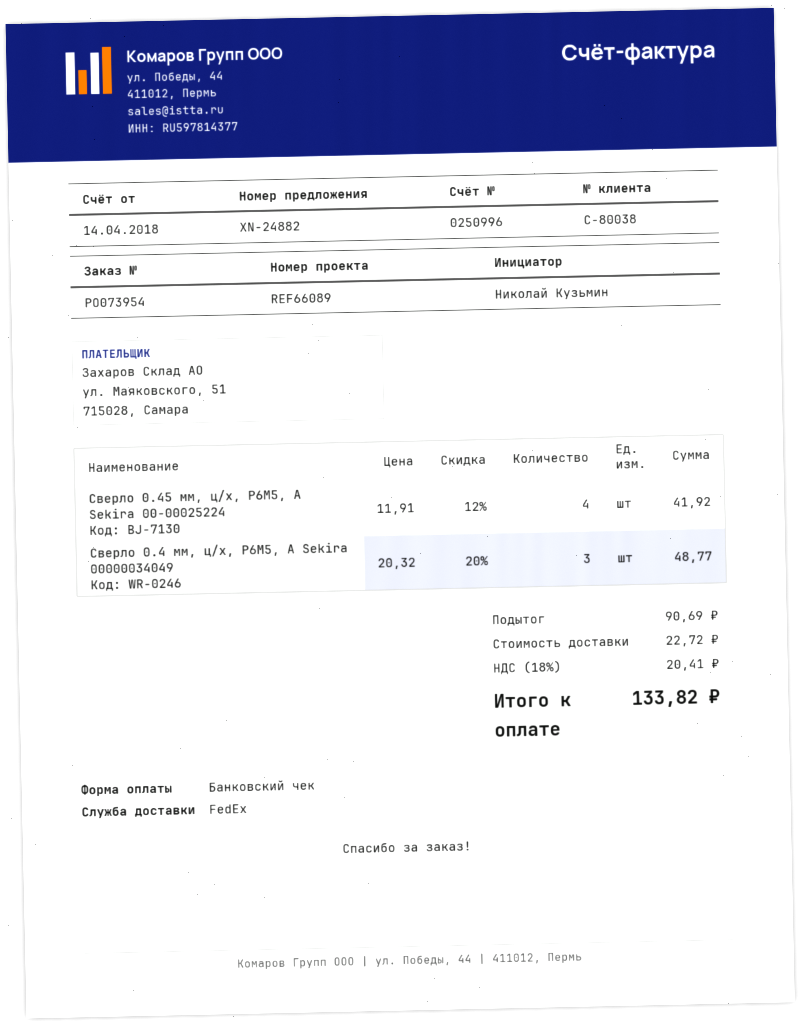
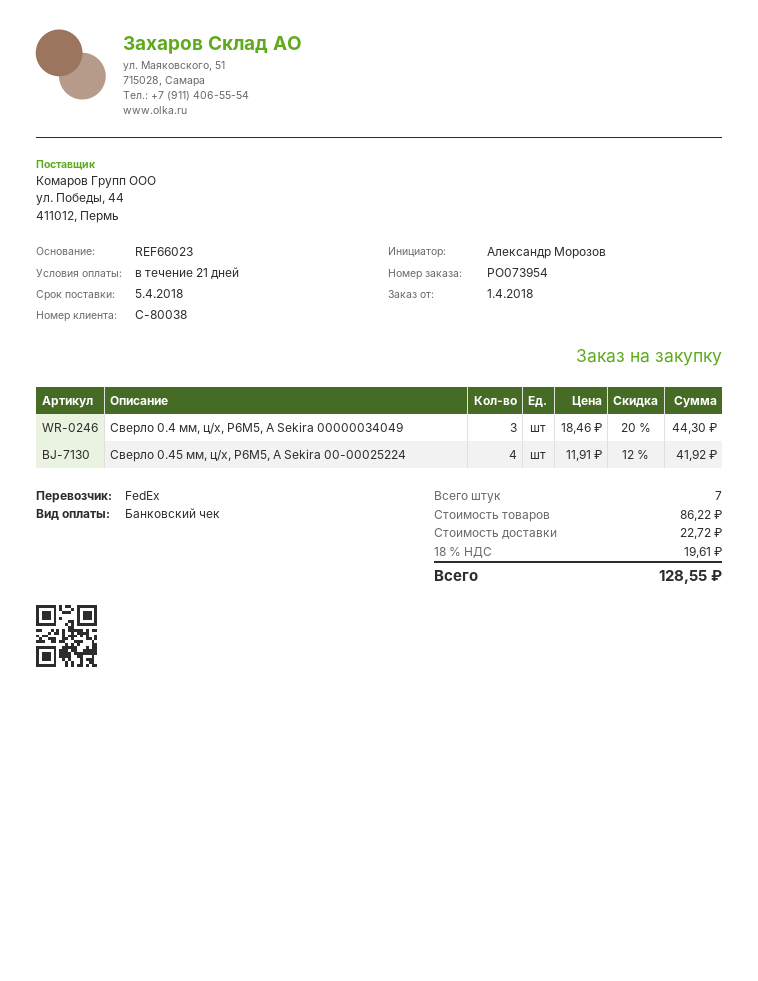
reference: REF66089 -> REF66023
ordered by: Николай Кузьмин -> Александр Морозов
Сверло 0.4 мм, ц/х, Р6М5, А Sekira 00000034049: 3 x 20.32 - 20% = 48.77 -> 3 x 18.46 - 20% = 44.30
subtotal: 90.69 -> 86.22
tax: 18% = 20.41 -> 18% = 19.61
total: 133.82 -> 128.55

